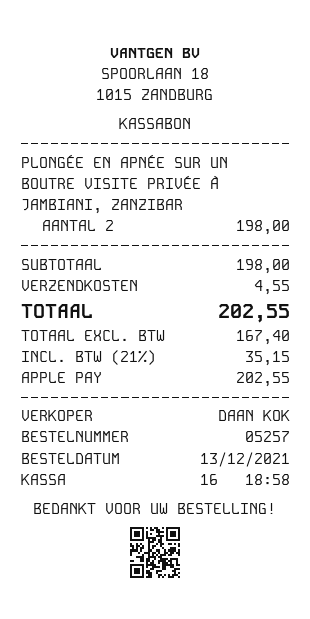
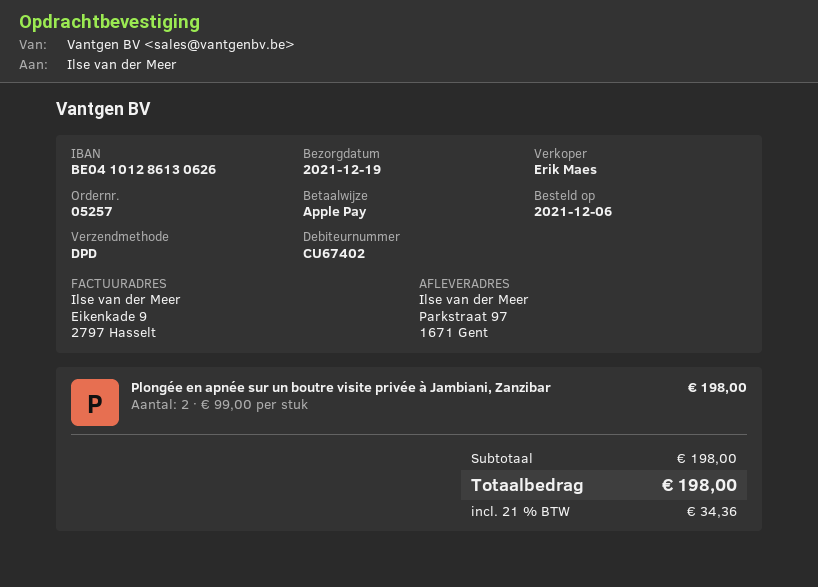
order date: 2021-12-13 -> 2021-12-06
sales rep: DAAN KOK -> Erik Maes
shipping: 4.55 -> none
tax: 21% = 35.15 -> 21% = 34.36
total: 202.55 -> 198.00

